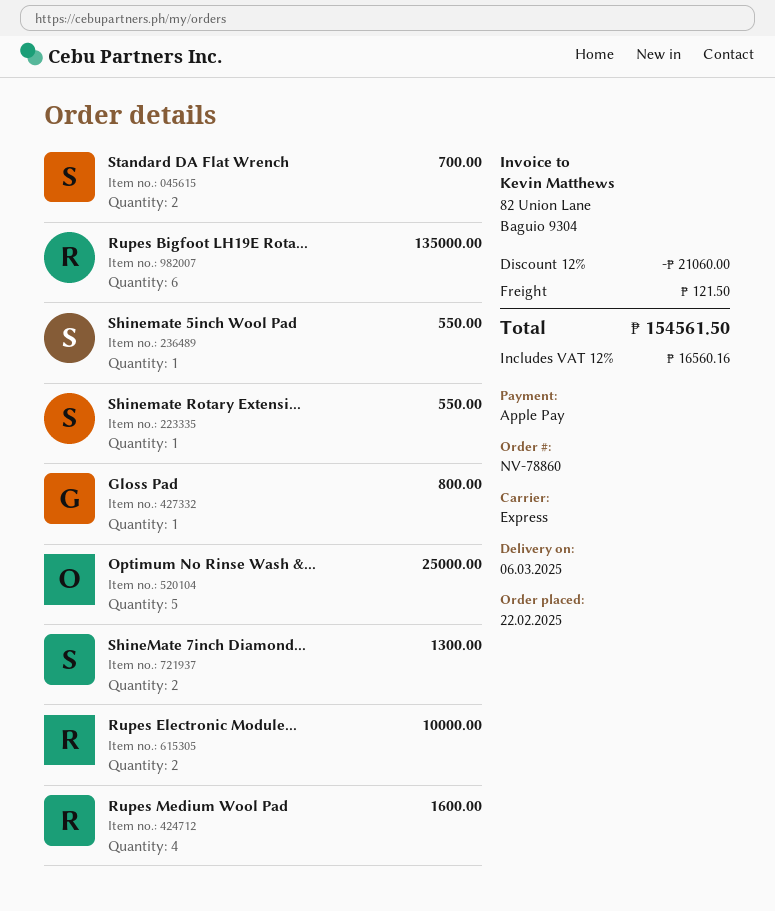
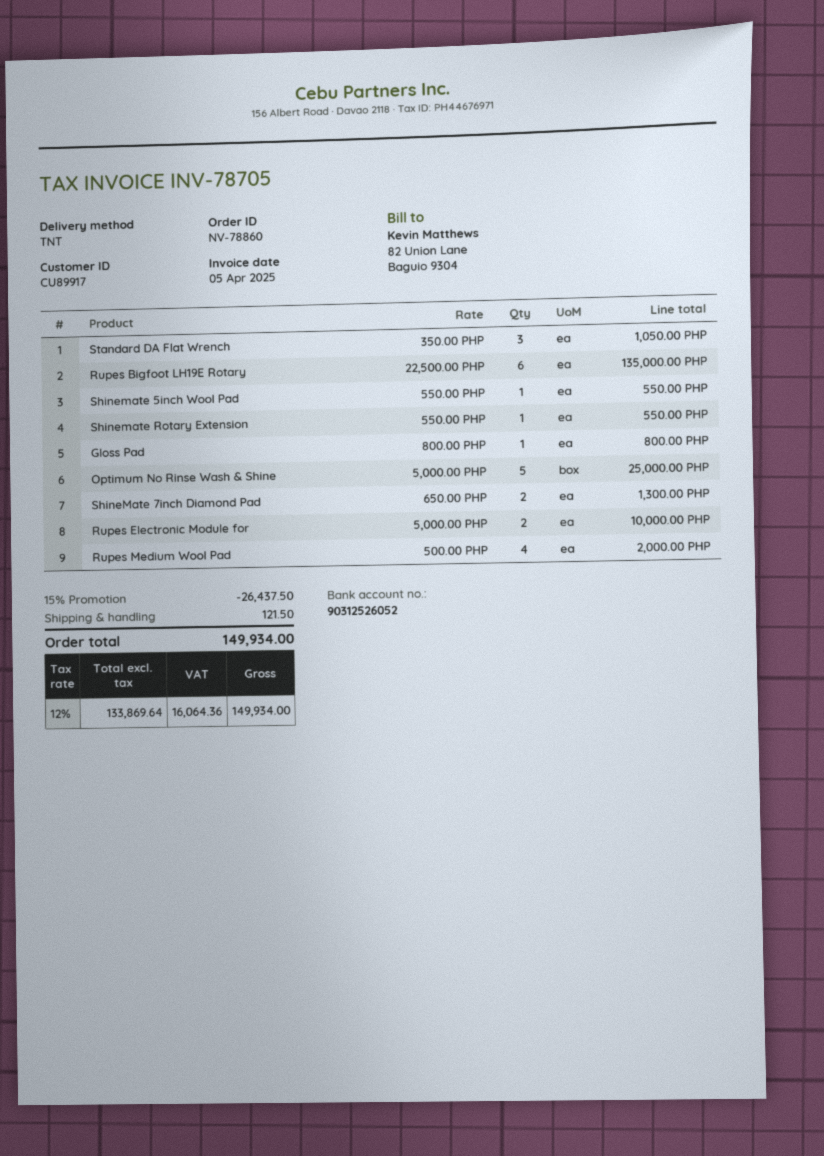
shipping method: express -> TNT
Standard DA Flat Wrench: 2 for 700.00 -> 3 for 1050.00
Rupes Medium Wool Pad: 4 for 1600.00 -> 4 for 2000.00
discount: 12% = 21060.00 -> 15% = 26437.50
tax: 12% = 16560.16 -> 12% = 16064.36
total: 154561.50 -> 149934.00

